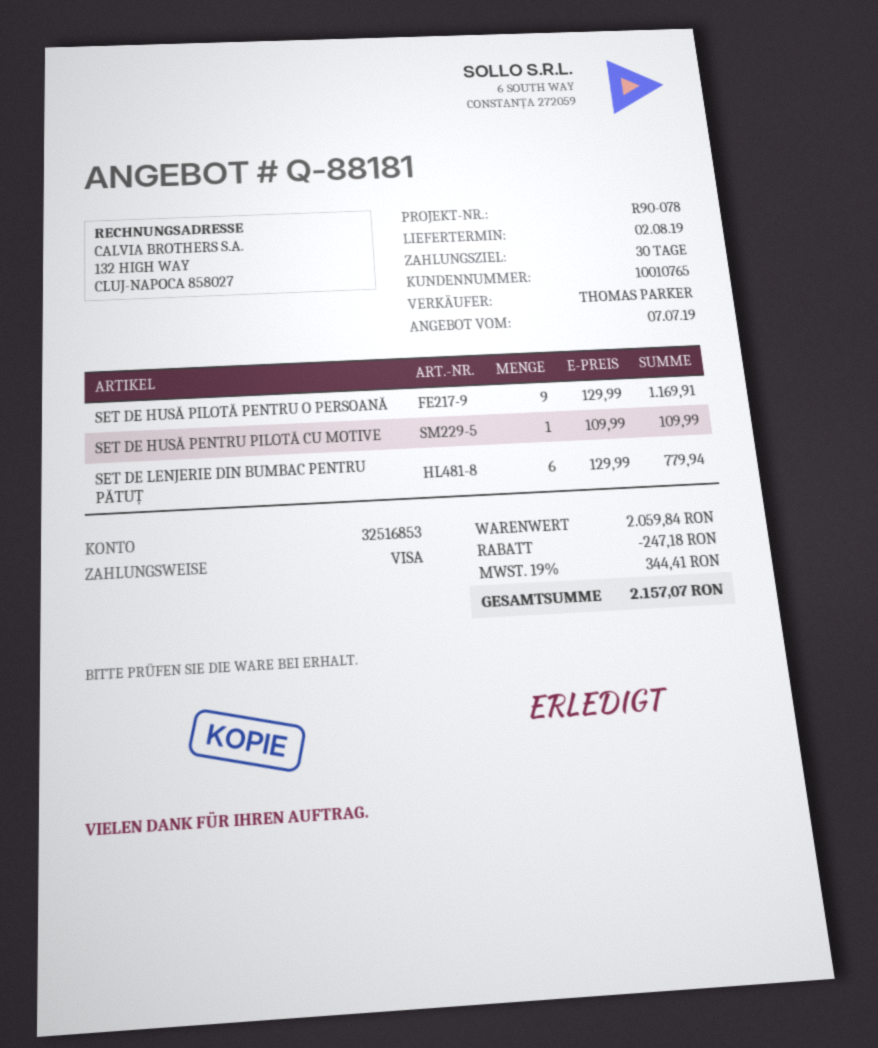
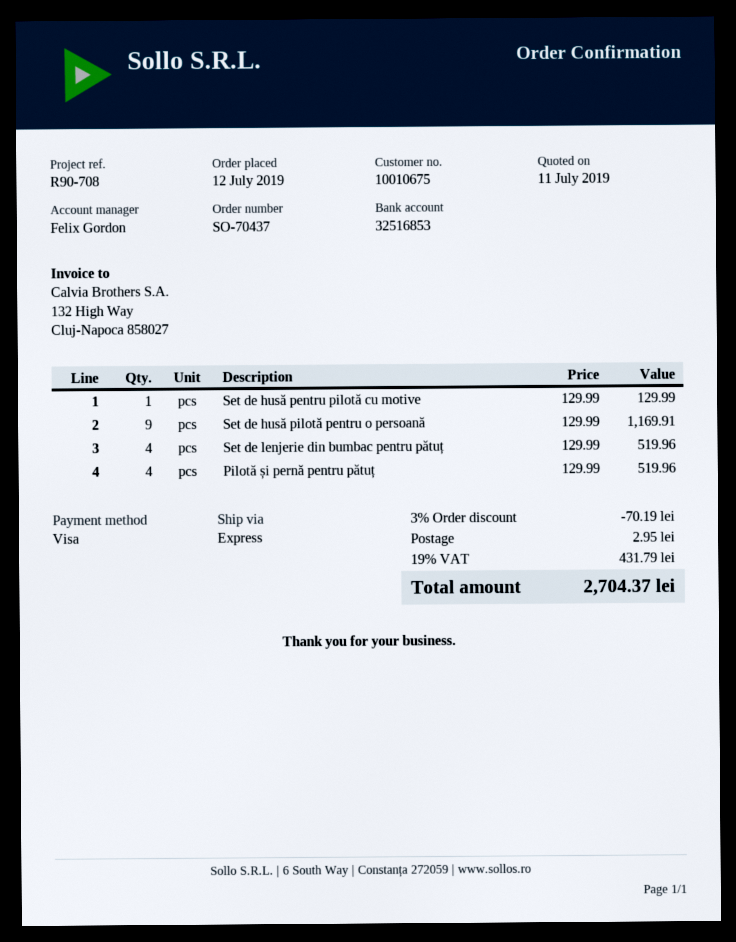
quote date: 2019-07-07 -> 2019-07-11
customer number: 10010765 -> 10010675
reference: R90-078 -> R90-708
sales rep: THOMAS PARKER -> Felix Gordon
SET DE HUSĂ PENTRU PILOTĂ CU MOTIVE: 1 x 109.99 = 109.99 -> 1 x 129.99 = 129.99
SET DE LENJERIE DIN BUMBAC PENTRU PĂTUȚ: 6 x 129.99 = 779.94 -> 4 x 129.99 = 519.96
Pilotă și pernă pentru pătuț: none -> 4 x 129.99 = 519.96
discount: 247.18 -> 70.19
shipping: none -> 2.95
tax: 19% = 344.41 -> 19% = 431.79
total: 2157.07 -> 2704.37

